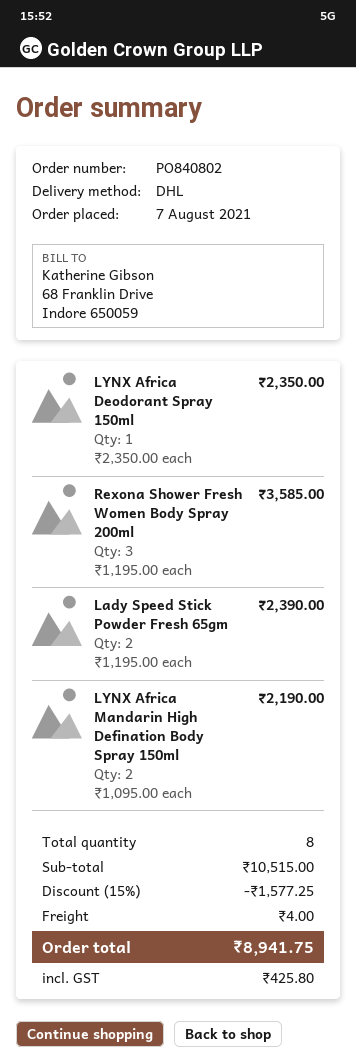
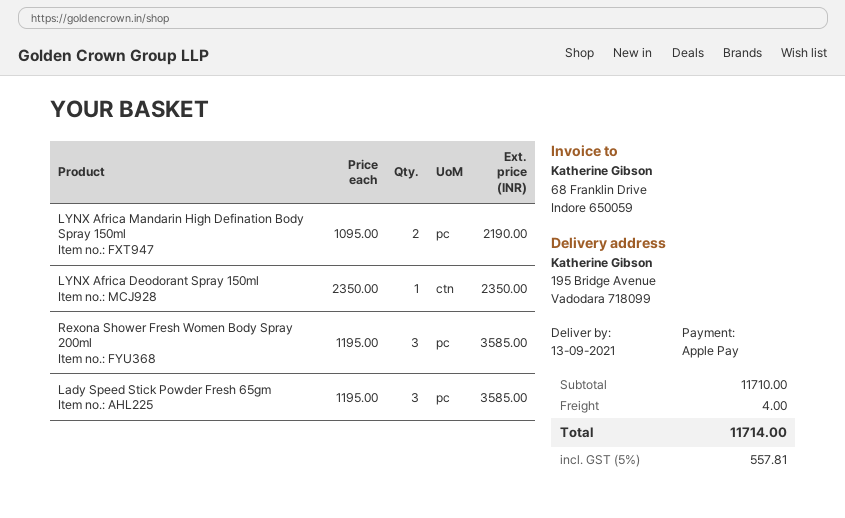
Lady Speed Stick Powder Fresh 65gm: 2 x 1195.00 = 2390.00 -> 3 x 1195.00 = 3585.00
subtotal: 10515.00 -> 11710.00
discount: 15% = 1577.25 -> none
tax: 425.80 -> 557.81
total: 8941.75 -> 11714.00

